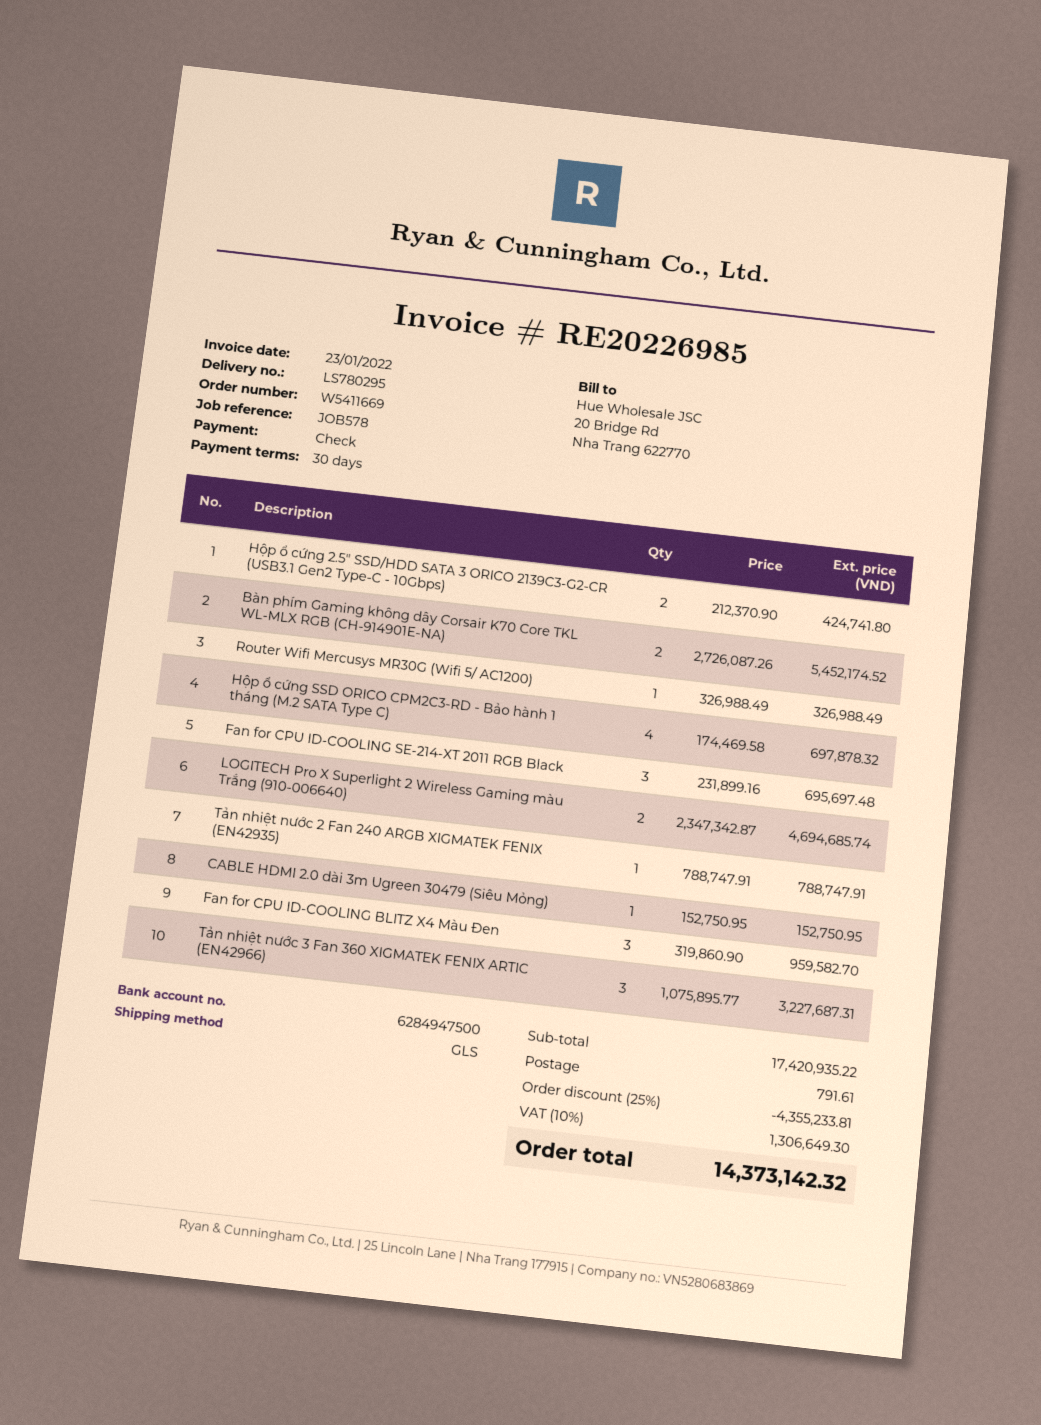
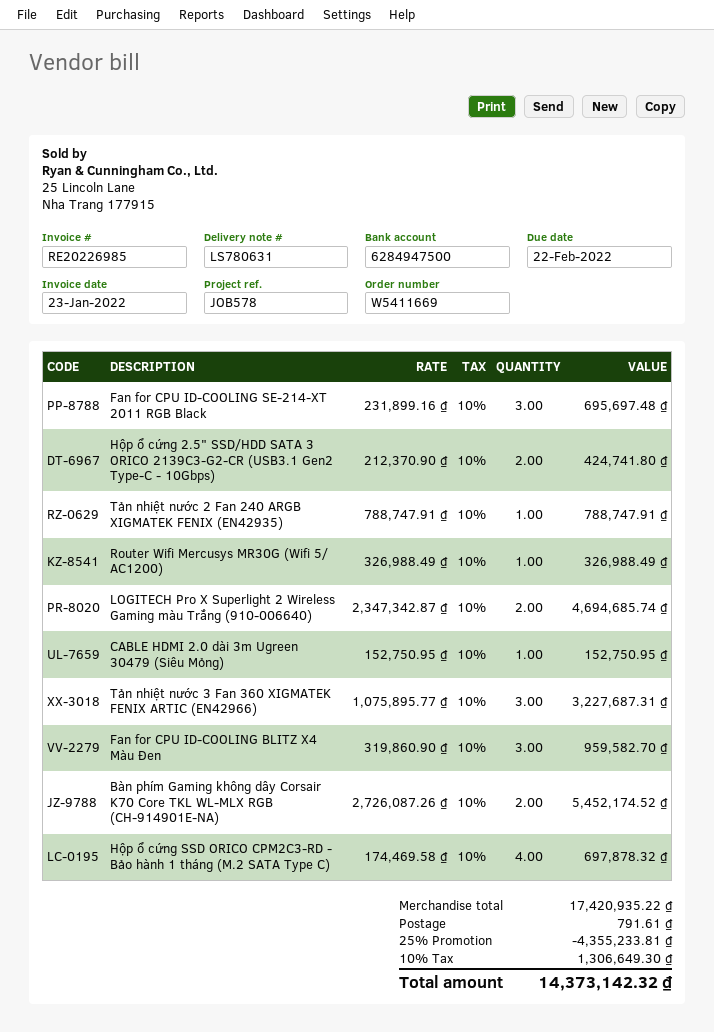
delivery note number: LS780295 -> LS780631

